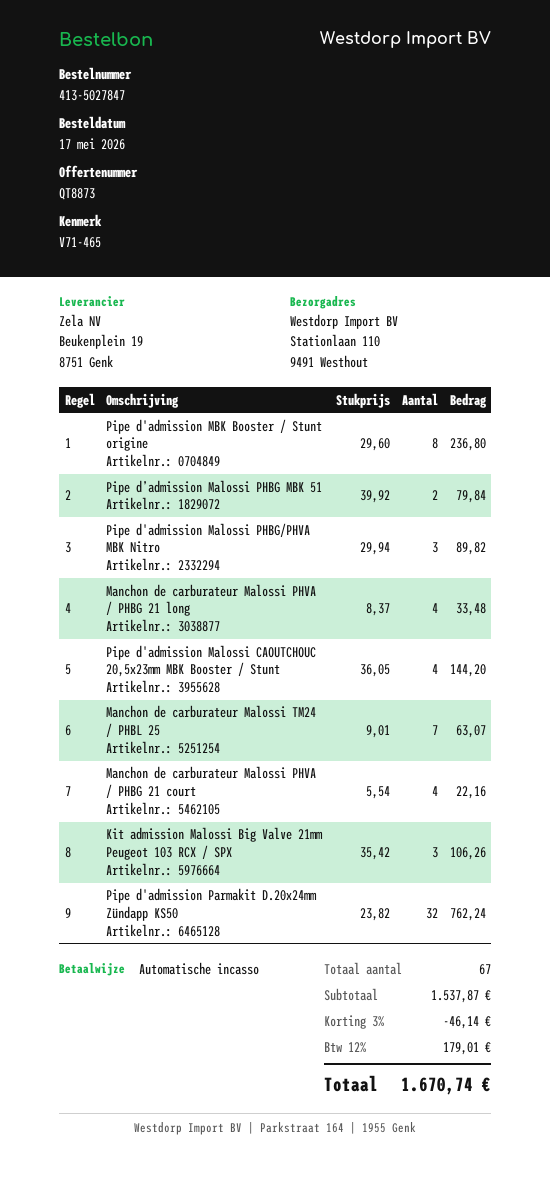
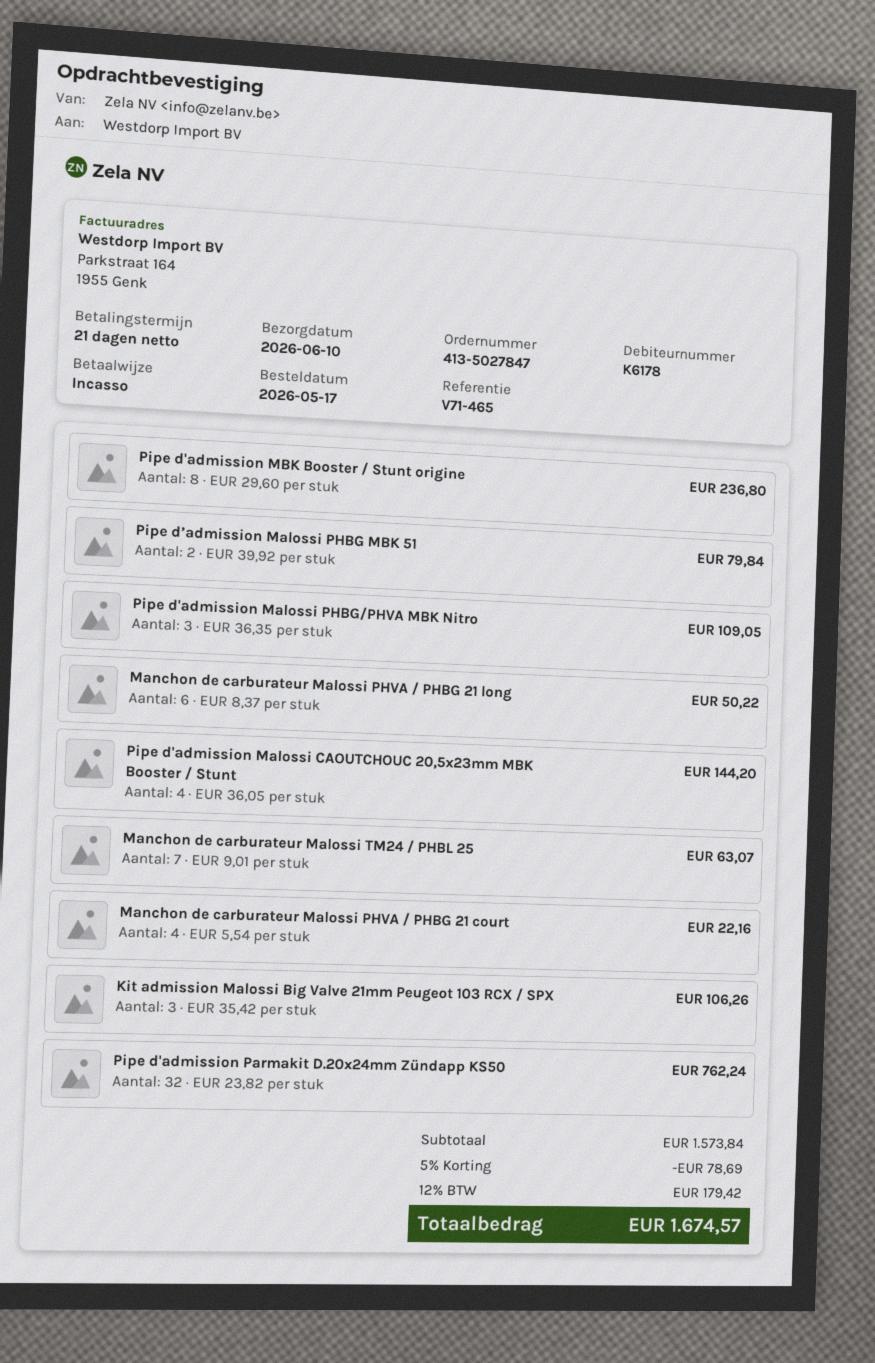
Pipe d'admission Malossi PHBG/PHVA MBK Nitro: 3 x 29.94 = 89.82 -> 3 x 36.35 = 109.05
Manchon de carburateur Malossi PHVA / PHBG 21 long: 4 x 8.37 = 33.48 -> 6 x 8.37 = 50.22
subtotal: 1537.87 -> 1573.84
discount: 3% = 46.14 -> 5% = 78.69
tax: 12% = 179.01 -> 12% = 179.42
total: 1670.74 -> 1674.57

